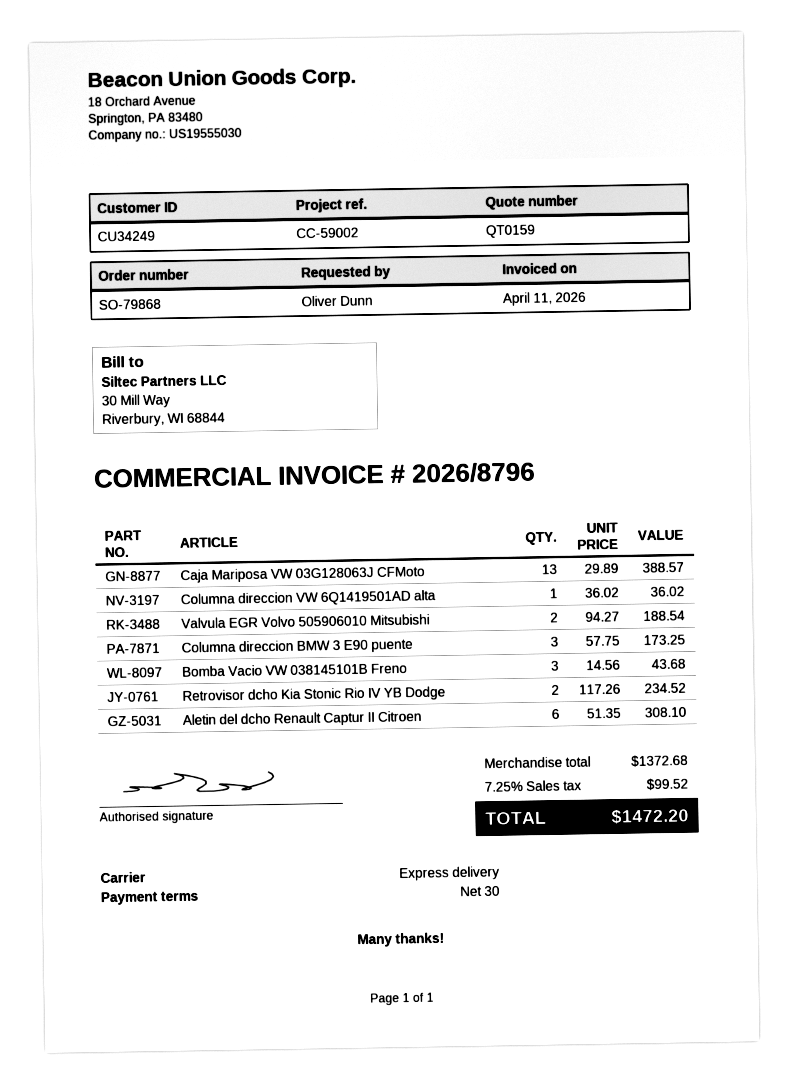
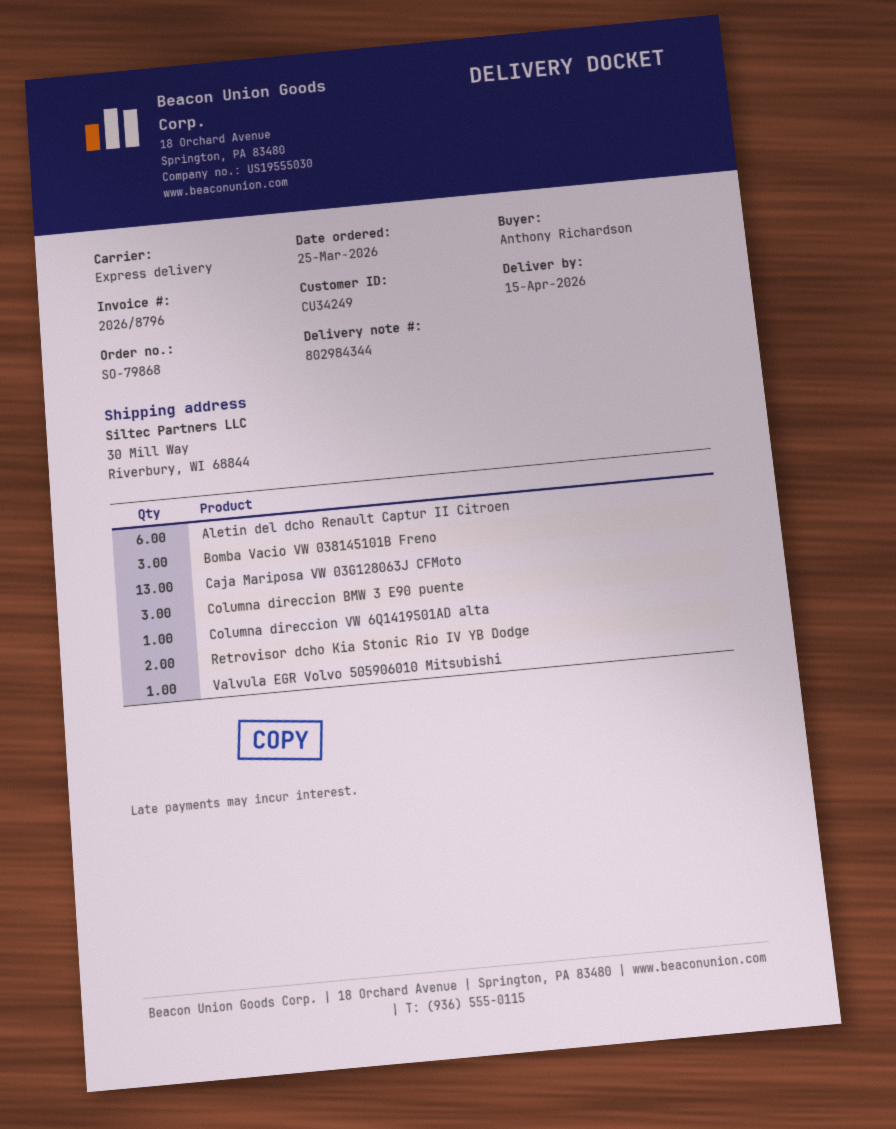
ordered by: Oliver Dunn -> Anthony Richardson
Valvula EGR Volvo 505906010 Mitsubishi: 2 -> 1

